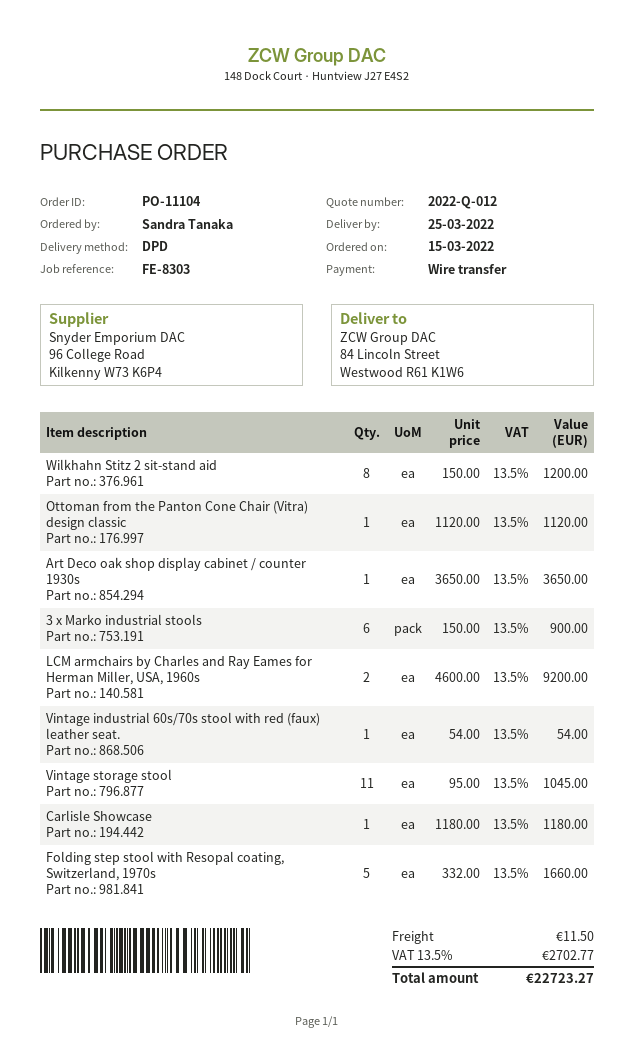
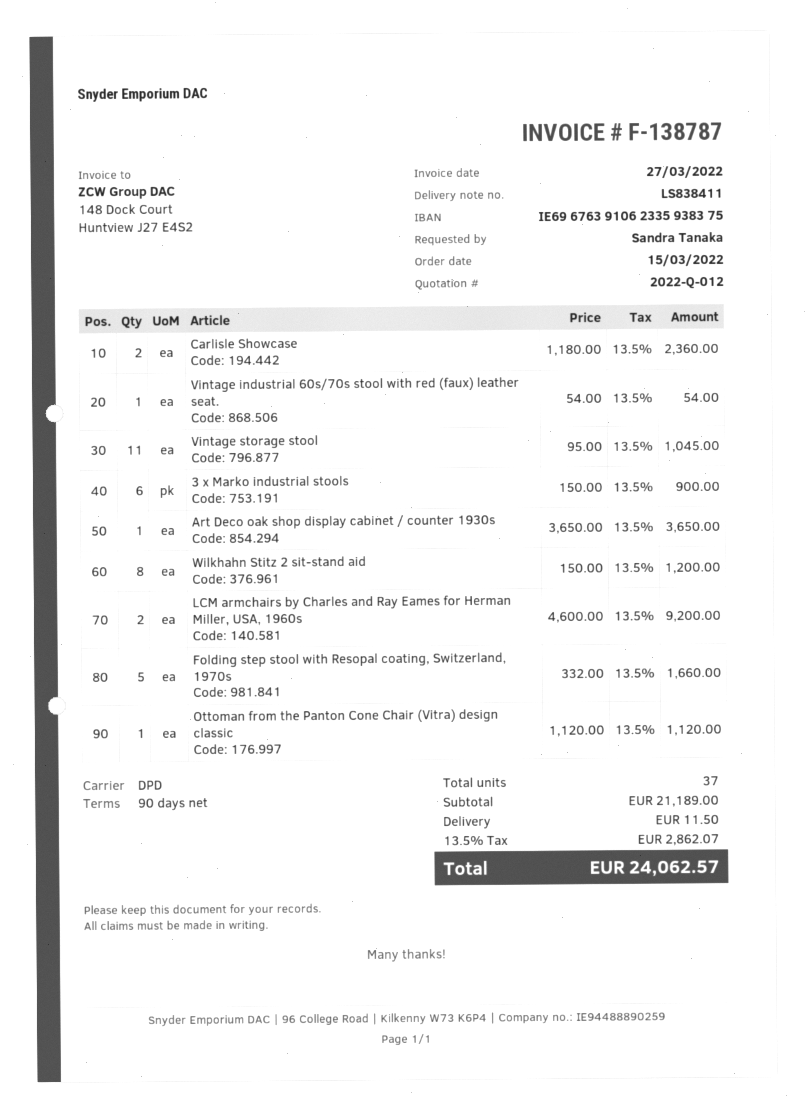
Carlisle Showcase: 1 x 1180.00 = 1180.00 -> 2 x 1180.00 = 2360.00
tax: 13.5% = 2702.77 -> 13.5% = 2862.07
total: 22723.27 -> 24062.57

